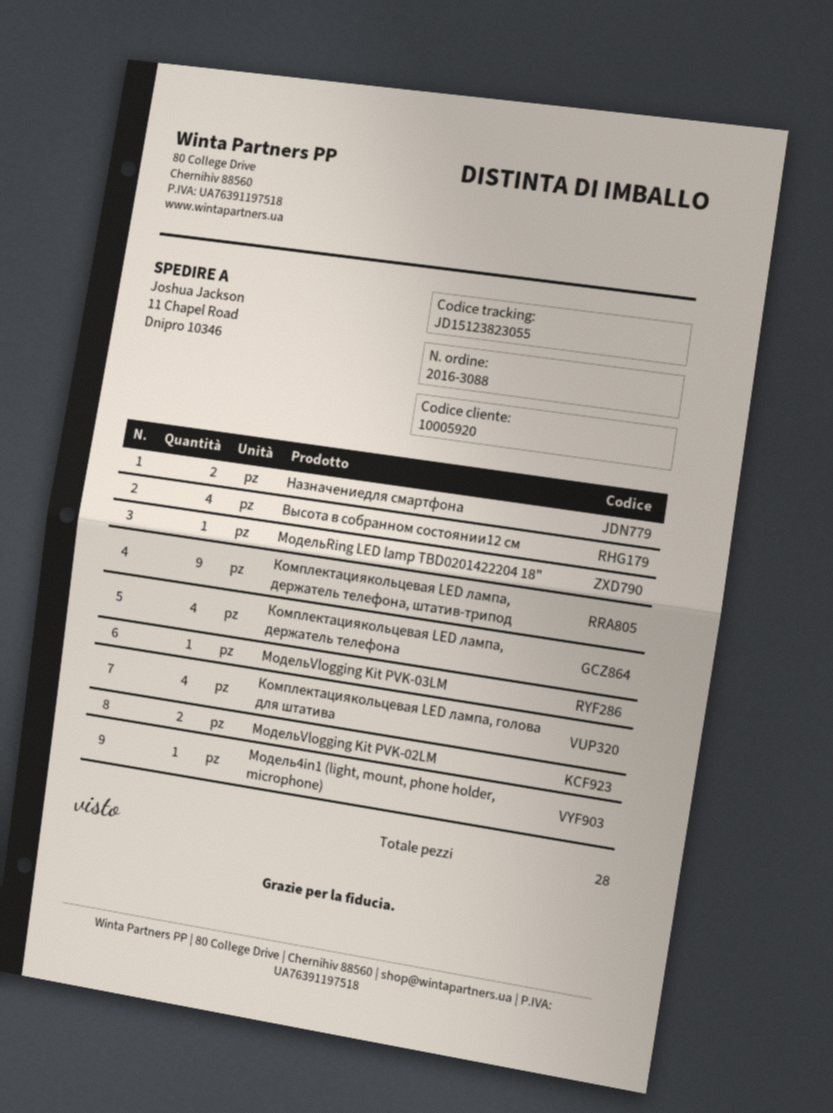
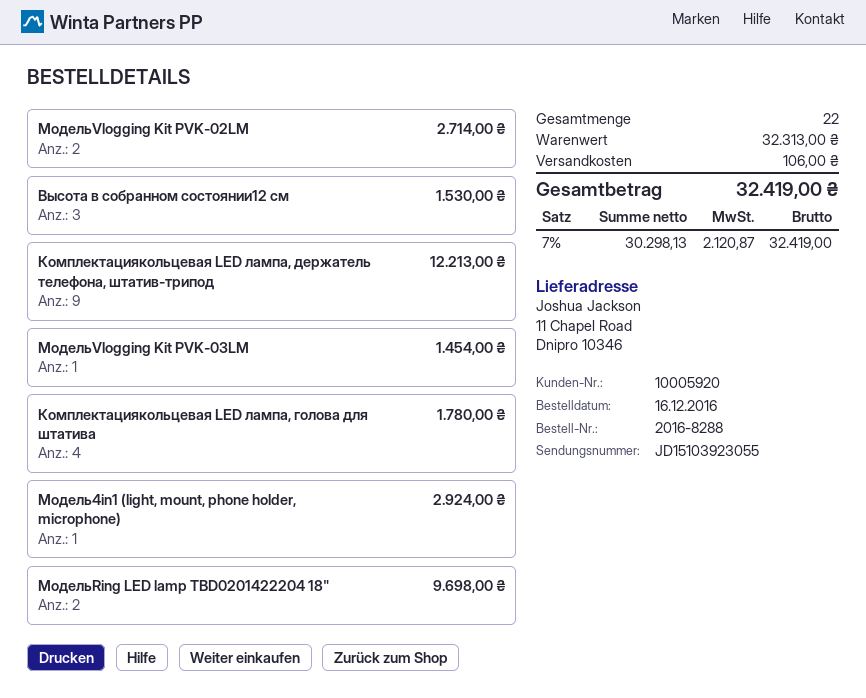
order number: 2016-3088 -> 2016-8288
tracking number: JD15123823055 -> JD15103923055
Назначениедля смартфона: 2 -> none
Высота в собранном состоянии12 см: 4 -> 3
МодельRing LED lamp TBD0201422204 18": 1 -> 2
Комплектациякольцевая LED лампа, держатель телефона: 4 -> none
total quantity: 28 -> 22

